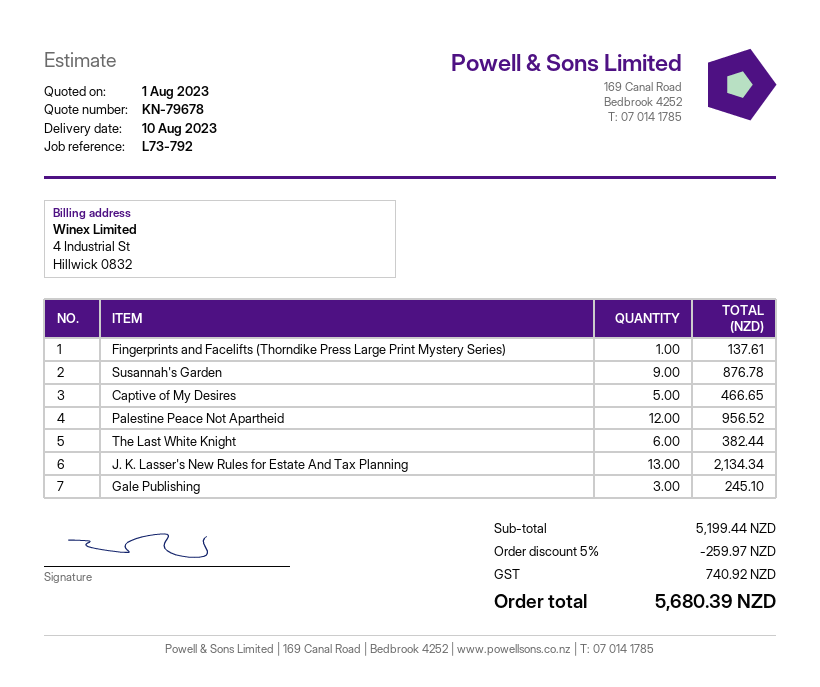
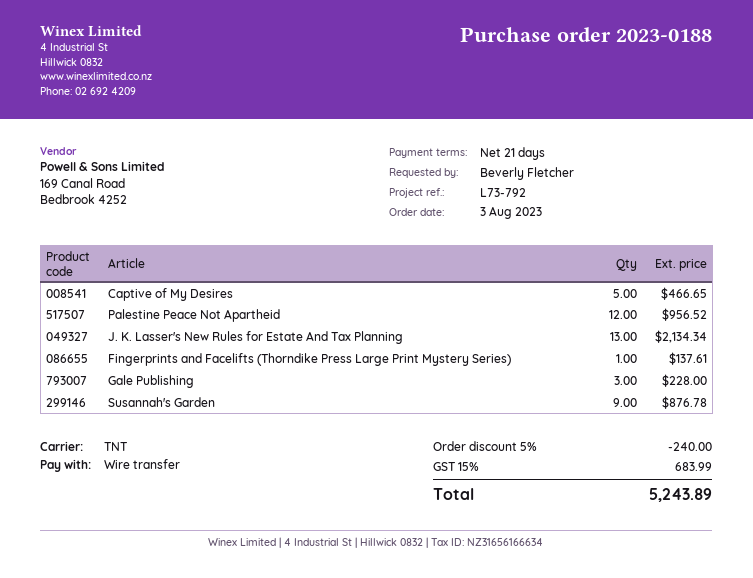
The Last White Knight: 6 for 382.44 -> none
Gale Publishing: 3 for 245.10 -> 3 for 228.00
discount: 5% = 259.97 -> 5% = 240.00
tax: 740.92 -> 683.99
total: 5680.39 -> 5243.89

